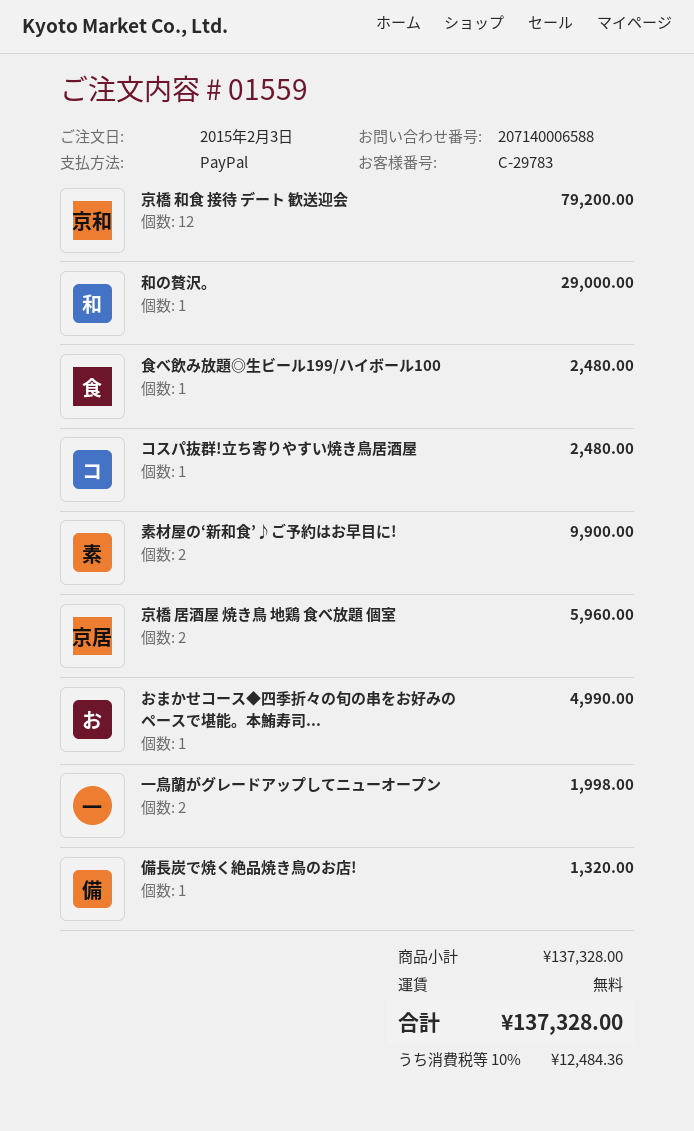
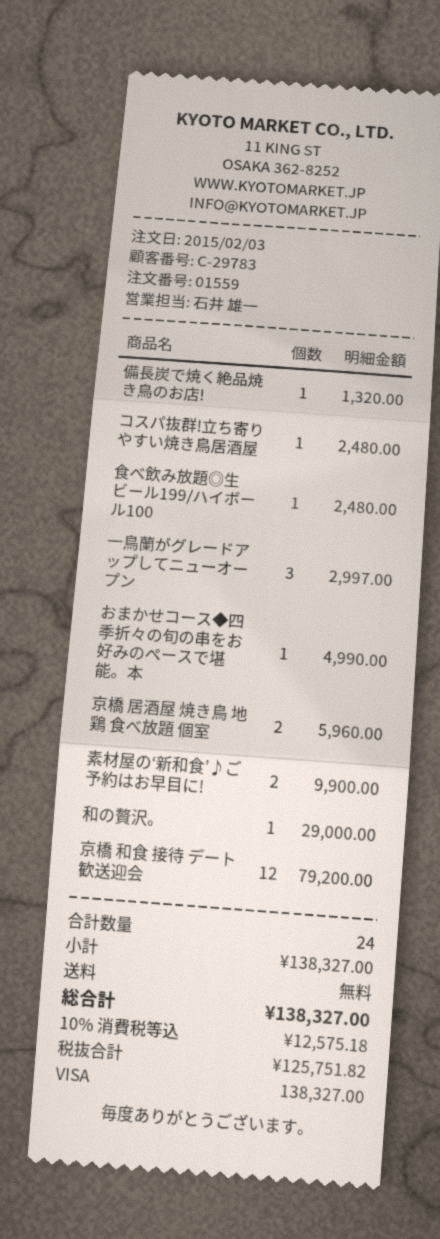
payment method: PayPal -> Visa
一鳥蘭がグレードアップしてニューオープン: 2 for 1998.00 -> 3 for 2997.00
subtotal: 137328.00 -> 138327.00
tax: 10% = 12484.36 -> 10% = 12575.18
total: 137328.00 -> 138327.00

